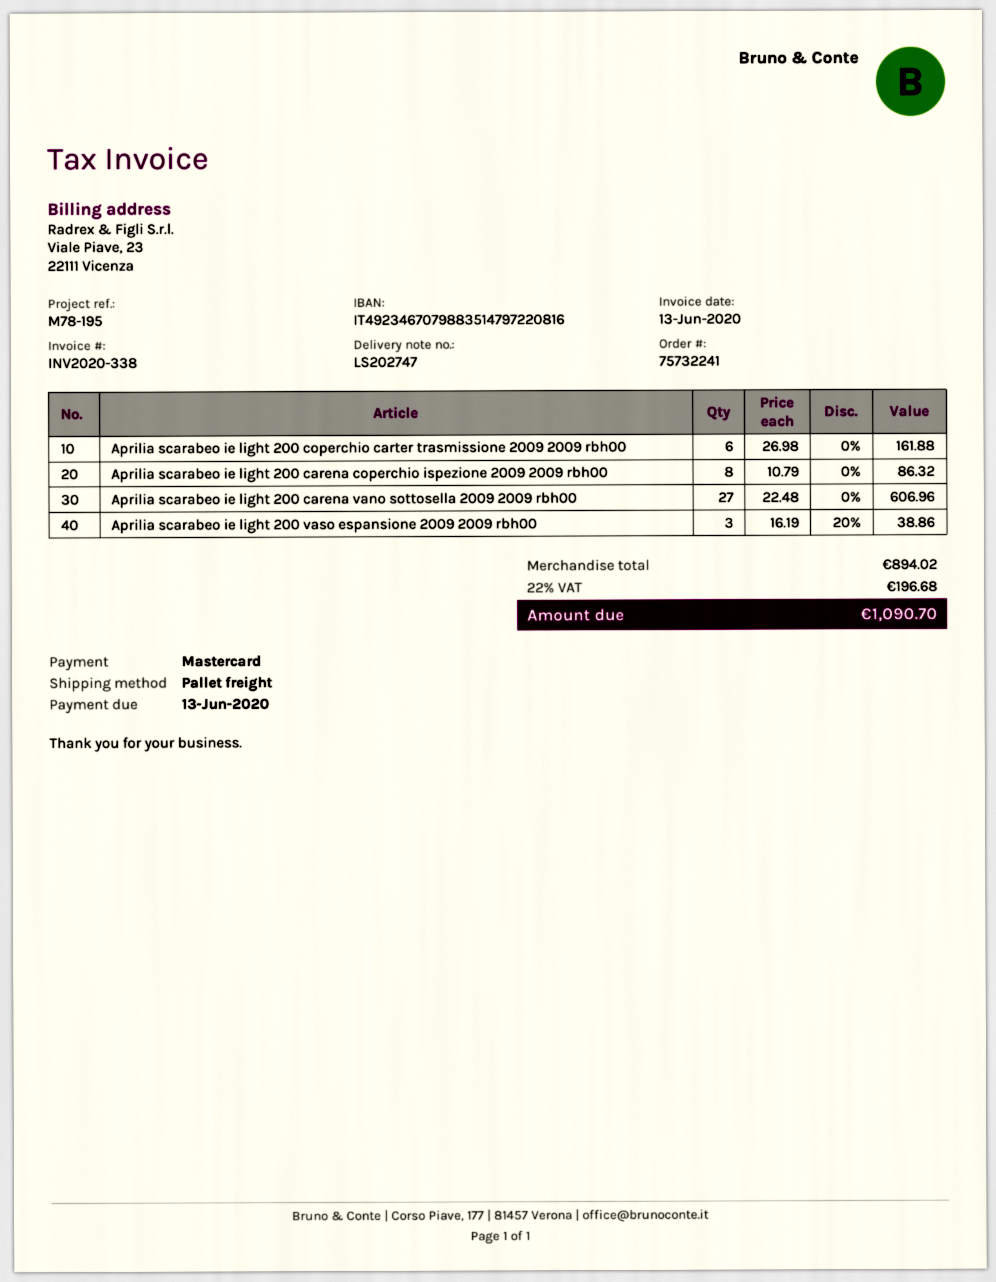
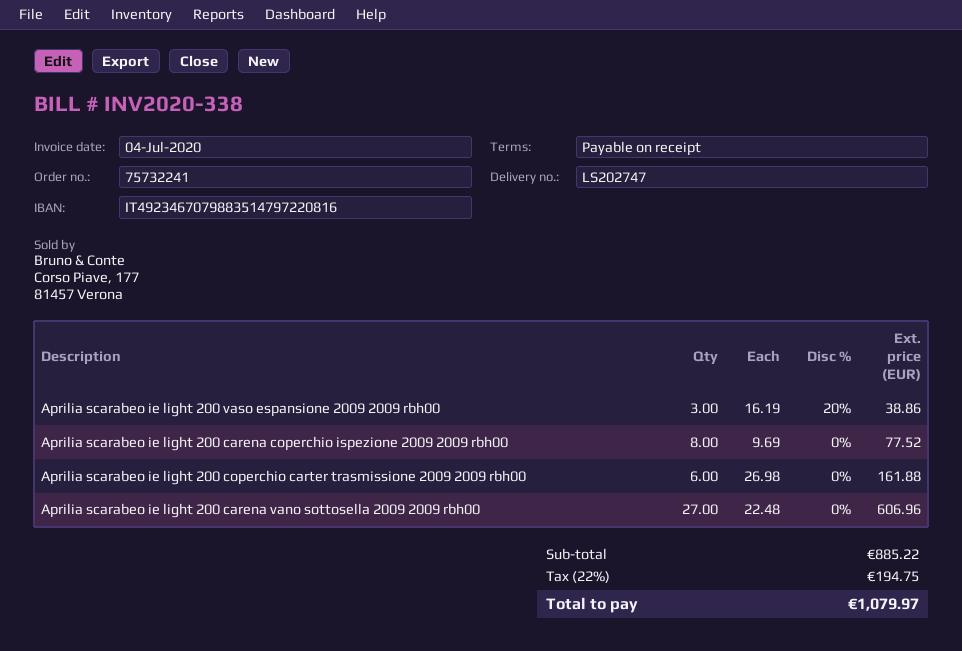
invoice date: 2020-06-13 -> 2020-07-04
Aprilia scarabeo ie light 200 carena coperchio ispezione 2009 2009 rbh00: 8 x 10.79 = 86.32 -> 8 x 9.69 = 77.52
subtotal: 894.02 -> 885.22
tax: 22% = 196.68 -> 22% = 194.75
total: 1090.70 -> 1079.97

